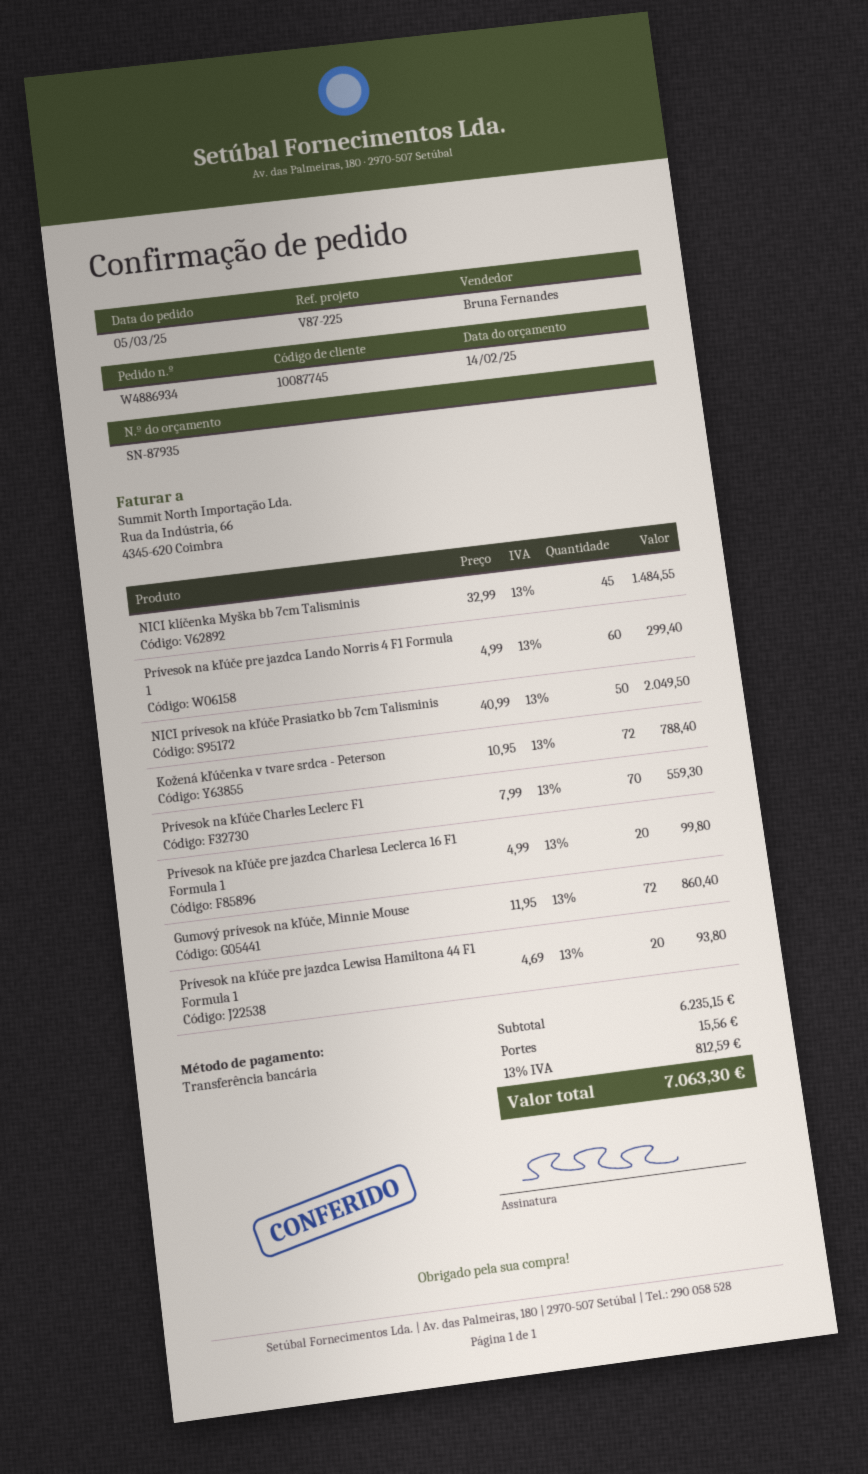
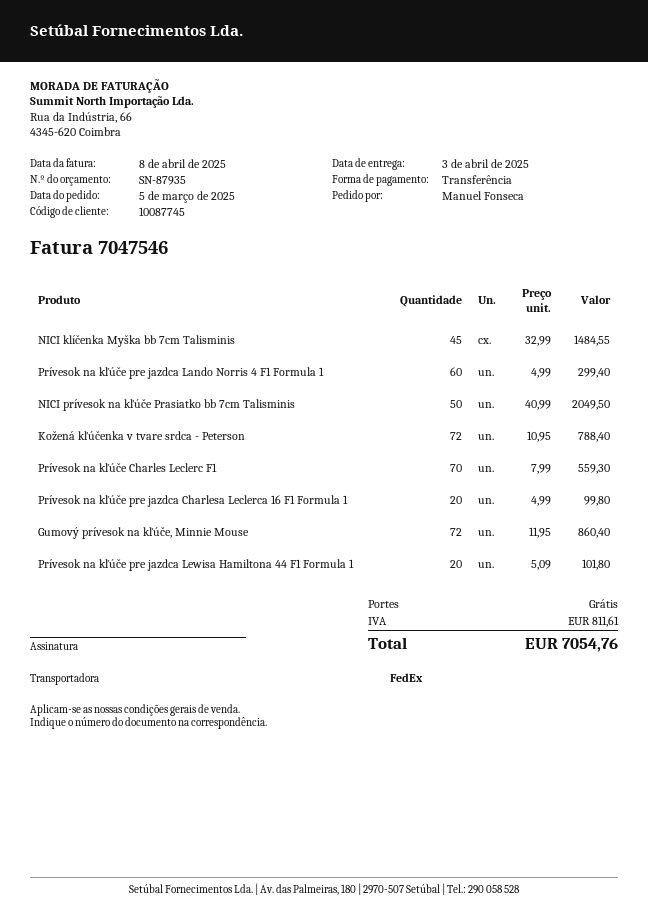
Prívesok na kľúče pre jazdca Lewisa Hamiltona 44 F1 Formula 1: 20 x 4.69 = 93.80 -> 20 x 5.09 = 101.80
shipping: 15.56 -> 0.00
tax: 812.59 -> 811.61
total: 7063.30 -> 7054.76

